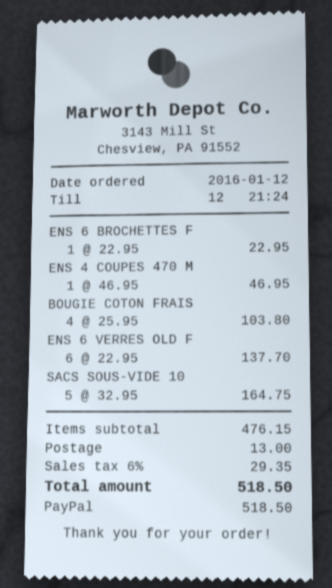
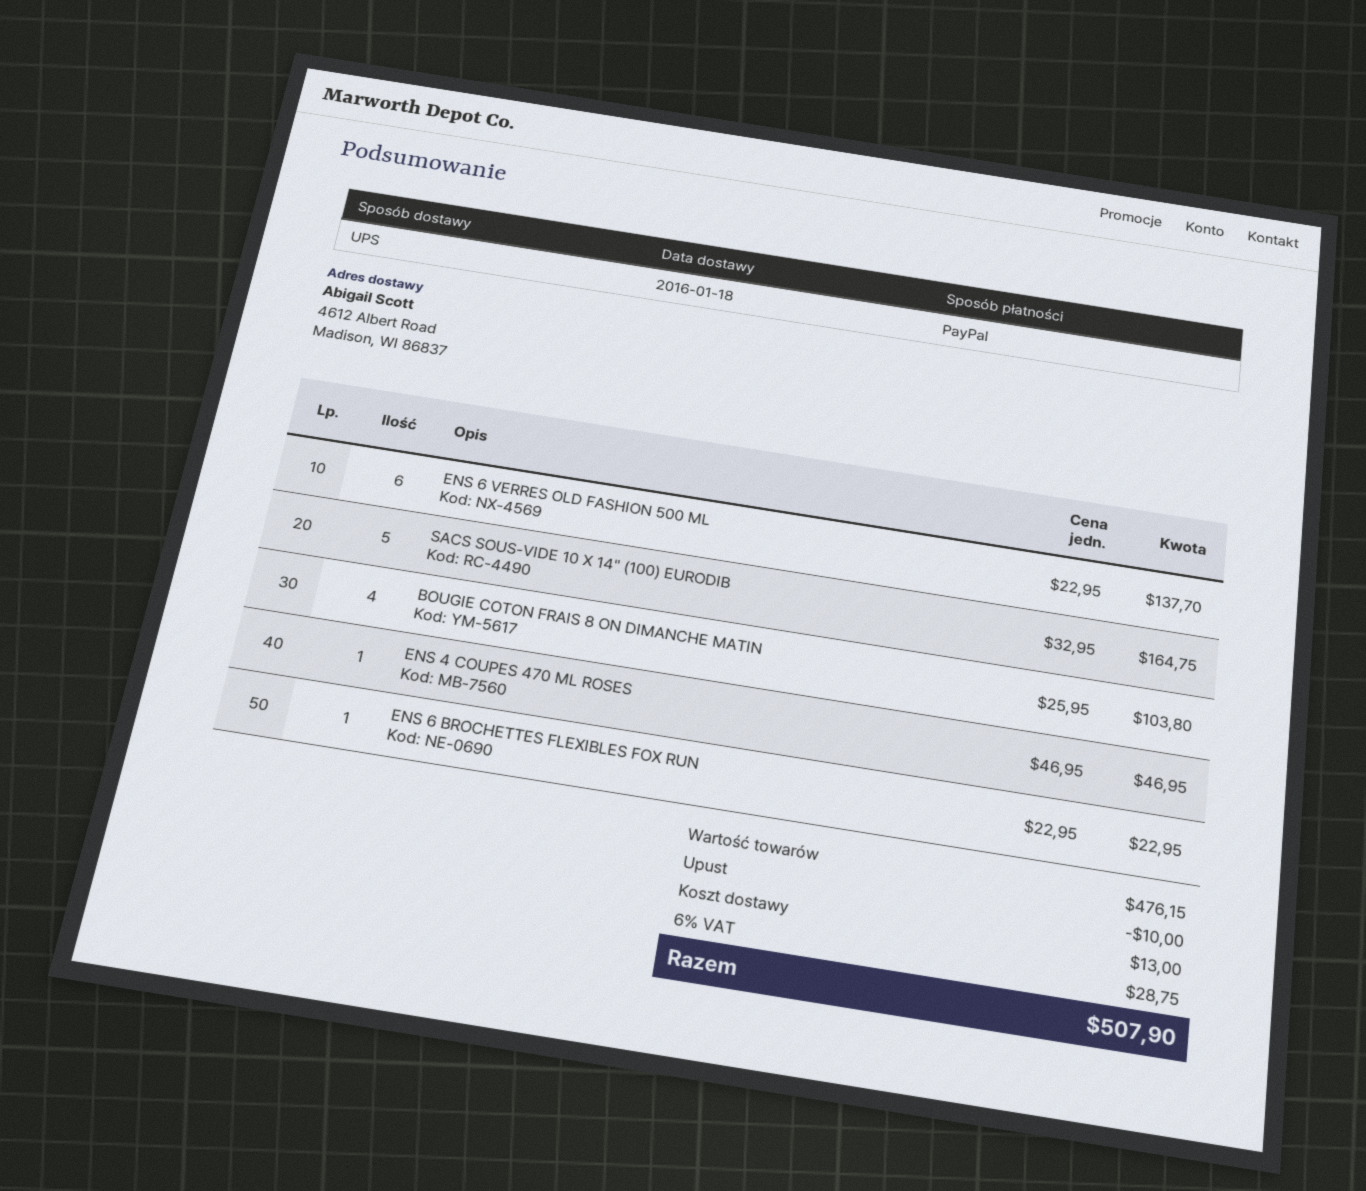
discount: none -> 10.00
tax: 6% = 29.35 -> 6% = 28.75
total: 518.50 -> 507.90

